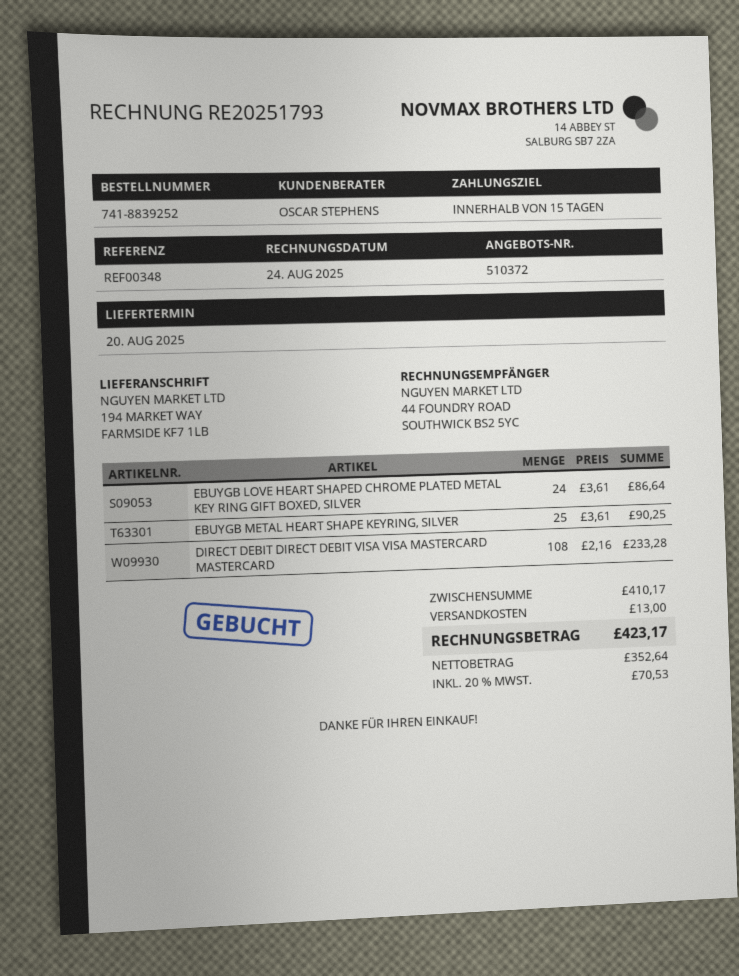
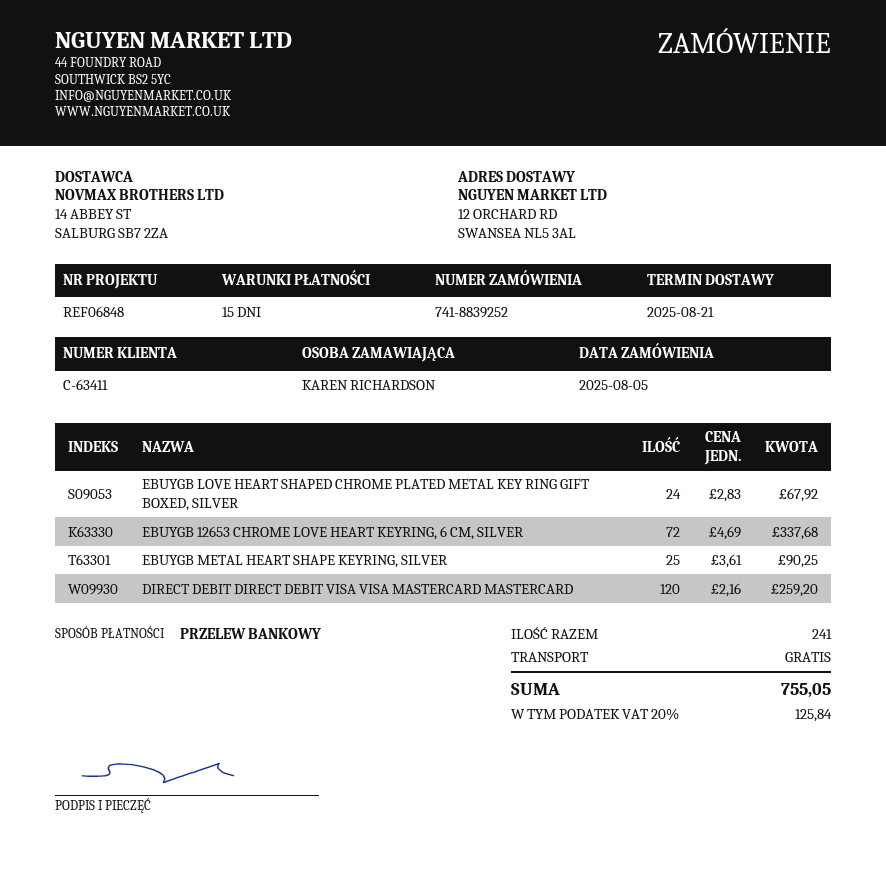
delivery date: 2025-08-20 -> 2025-08-21
reference: REF00348 -> REF06848
ship to: 194 MARKET WAY, FARMSIDE KF7 1LB -> 12 ORCHARD RD, SWANSEA NL5 3AL
EBUYGB LOVE HEART SHAPED CHROME PLATED METAL KEY RING GIFT BOXED, SILVER: 24 x 3.61 = 86.64 -> 24 x 2.83 = 67.92
DIRECT DEBIT DIRECT DEBIT VISA VISA MASTERCARD MASTERCARD: 108 x 2.16 = 233.28 -> 120 x 2.16 = 259.20
EBUYGB 12653 CHROME LOVE HEART KEYRING, 6 CM, SILVER: none -> 72 x 4.69 = 337.68
shipping: 13.00 -> 0.00
tax: 20% = 70.53 -> 20% = 125.84
total: 423.17 -> 755.05

